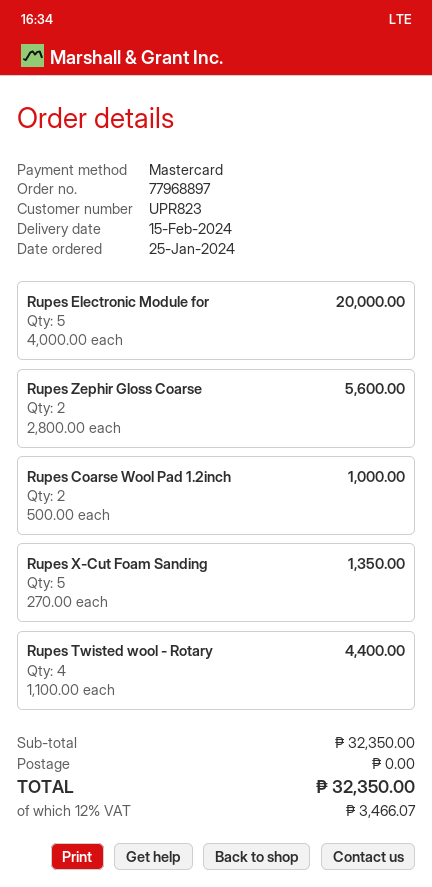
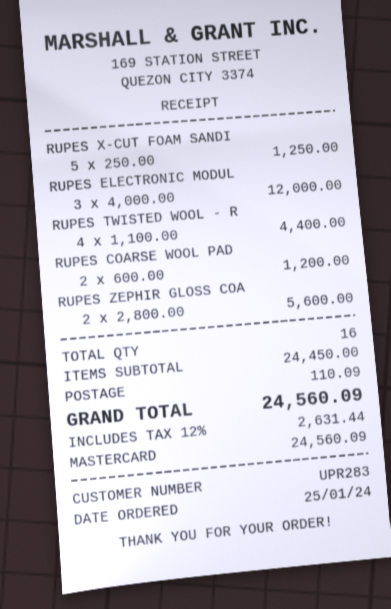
customer number: UPR823 -> UPR283
Rupes Electronic Module for: 5 x 4000.00 = 20000.00 -> 3 x 4000.00 = 12000.00
Rupes Coarse Wool Pad 1.2inch: 2 x 500.00 = 1000.00 -> 2 x 600.00 = 1200.00
Rupes X-Cut Foam Sanding: 5 x 270.00 = 1350.00 -> 5 x 250.00 = 1250.00
subtotal: 32350.00 -> 24450.00
shipping: 0.00 -> 110.09
tax: 12% = 3466.07 -> 12% = 2631.44
total: 32350.00 -> 24560.09

